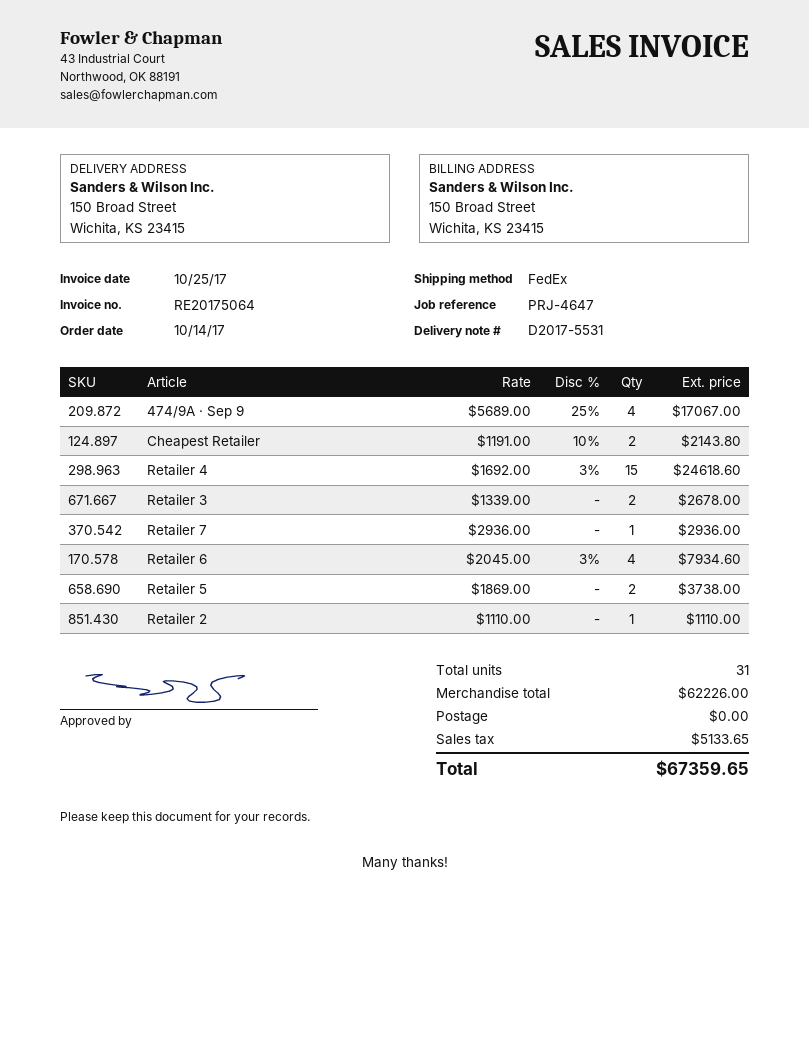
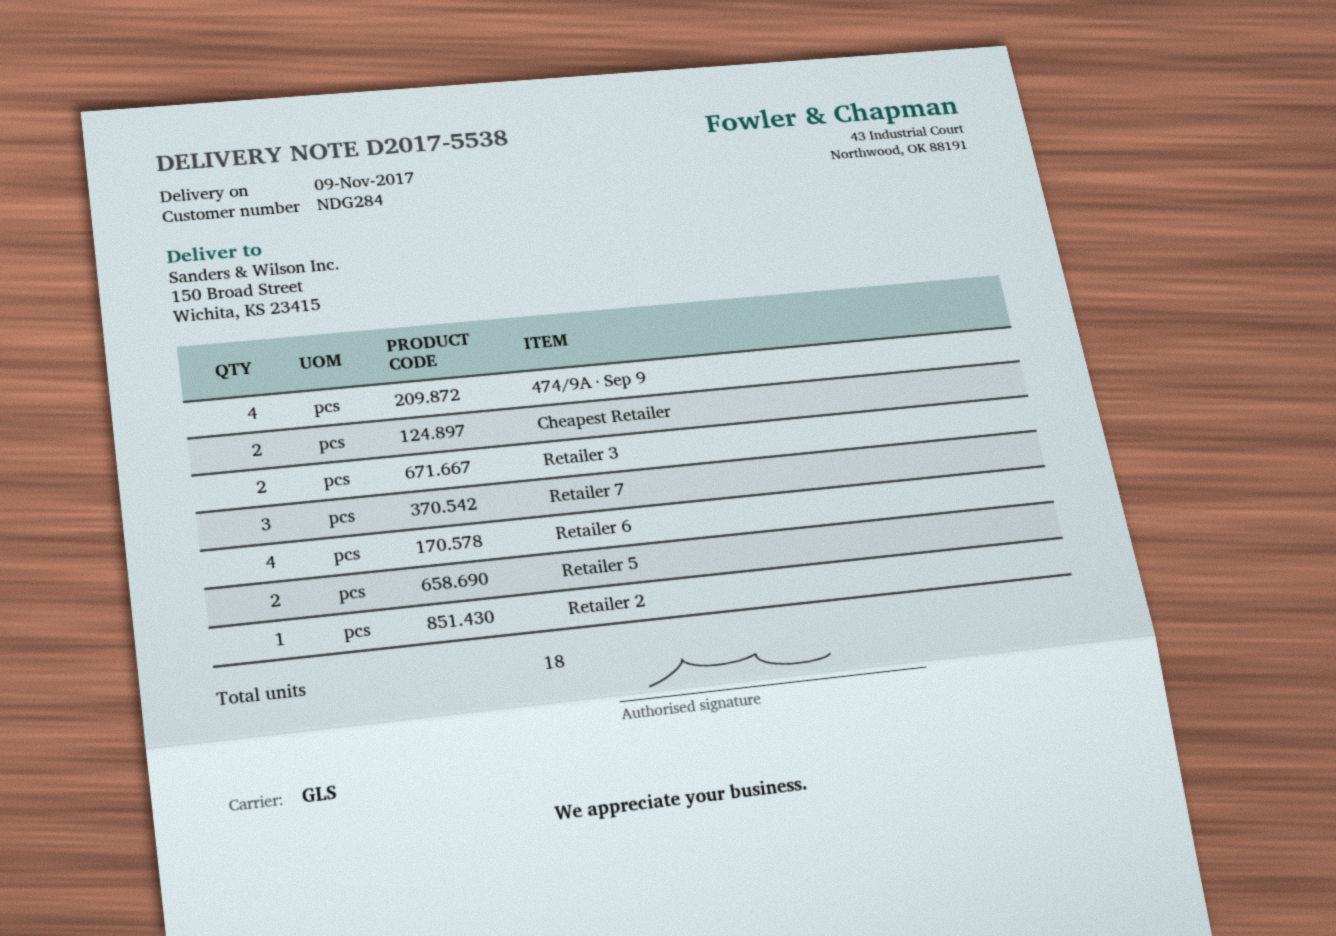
delivery note number: D2017-5531 -> D2017-5538
shipping method: FedEx -> GLS
Retailer 4: 15 -> none
Retailer 7: 1 -> 3
total quantity: 31 -> 18

